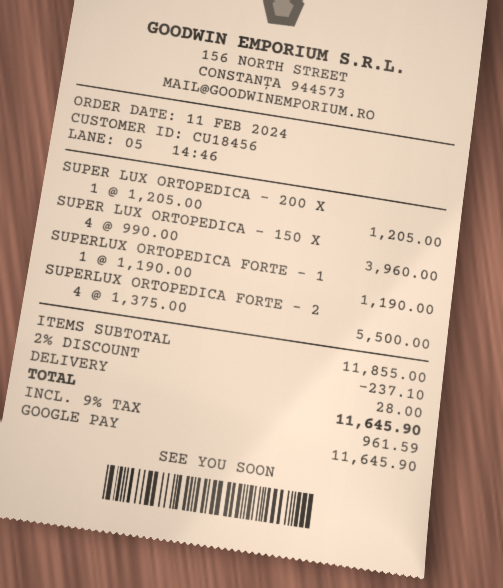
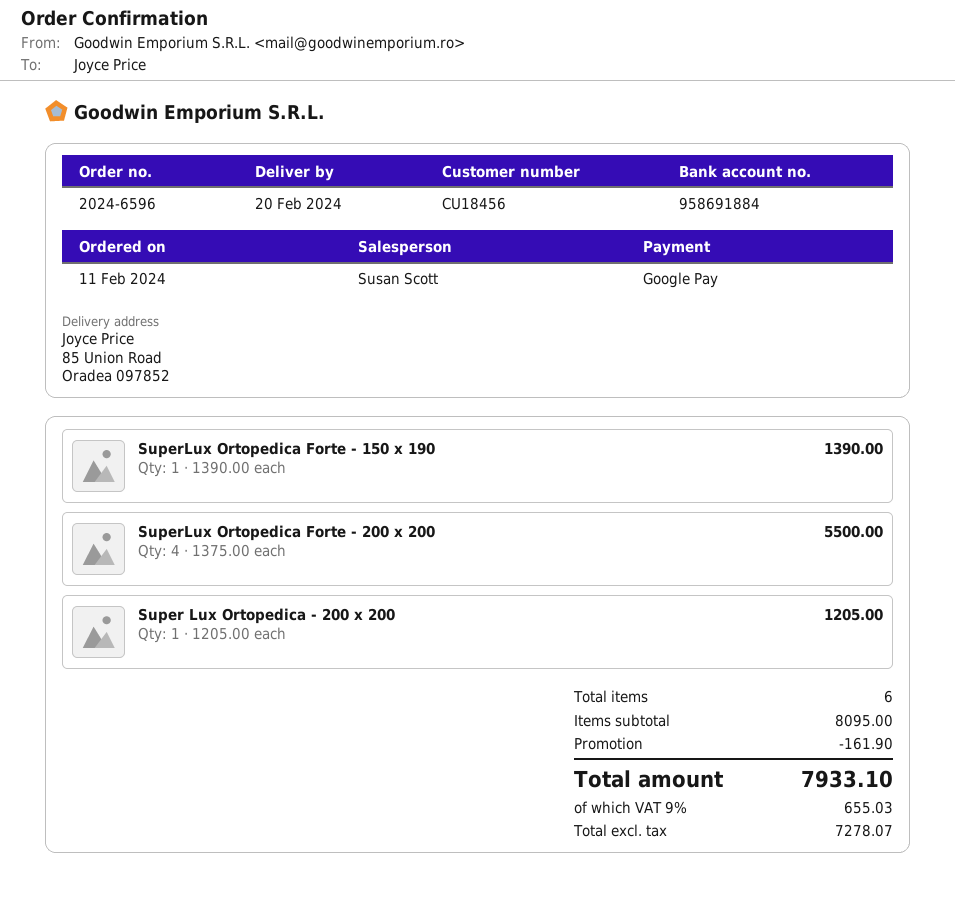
SUPER LUX ORTOPEDICA - 150 X: 4 x 990.00 = 3960.00 -> none
SUPERLUX ORTOPEDICA FORTE - 1: 1 x 1190.00 = 1190.00 -> 1 x 1390.00 = 1390.00
subtotal: 11855.00 -> 8095.00
discount: 237.10 -> 161.90
shipping: 28.00 -> none
tax: 9% = 961.59 -> 9% = 655.03
total: 11645.90 -> 7933.10

